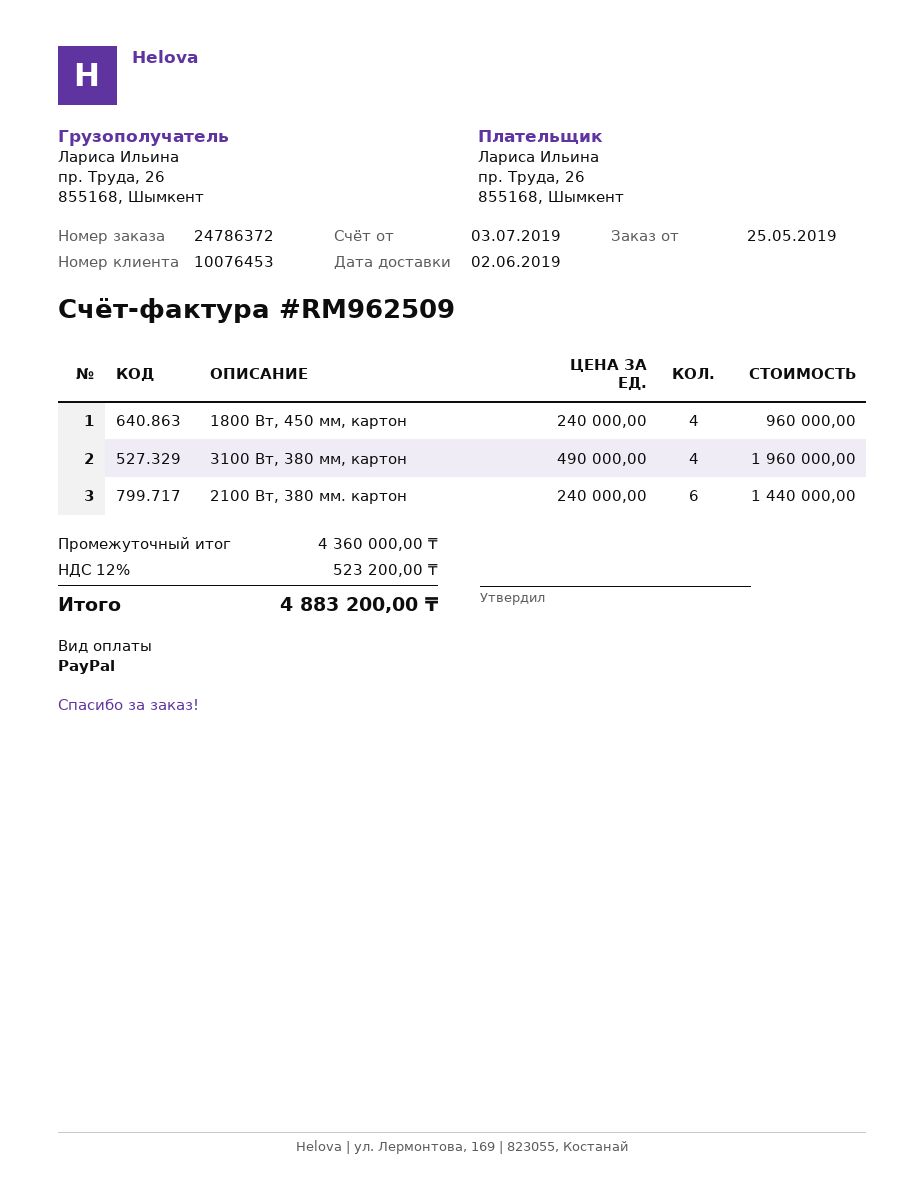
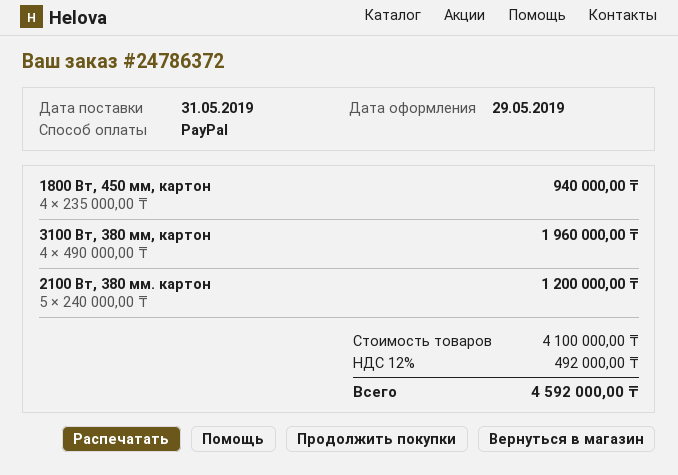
order date: 2019-05-25 -> 2019-05-29
delivery date: 2019-06-02 -> 2019-05-31
1800 Вт, 450 мм, картон: 4 x 240000.00 = 960000.00 -> 4 x 235000.00 = 940000.00
2100 Вт, 380 мм. картон: 6 x 240000.00 = 1440000.00 -> 5 x 240000.00 = 1200000.00
subtotal: 4360000.00 -> 4100000.00
tax: 12% = 523200.00 -> 12% = 492000.00
total: 4883200.00 -> 4592000.00

